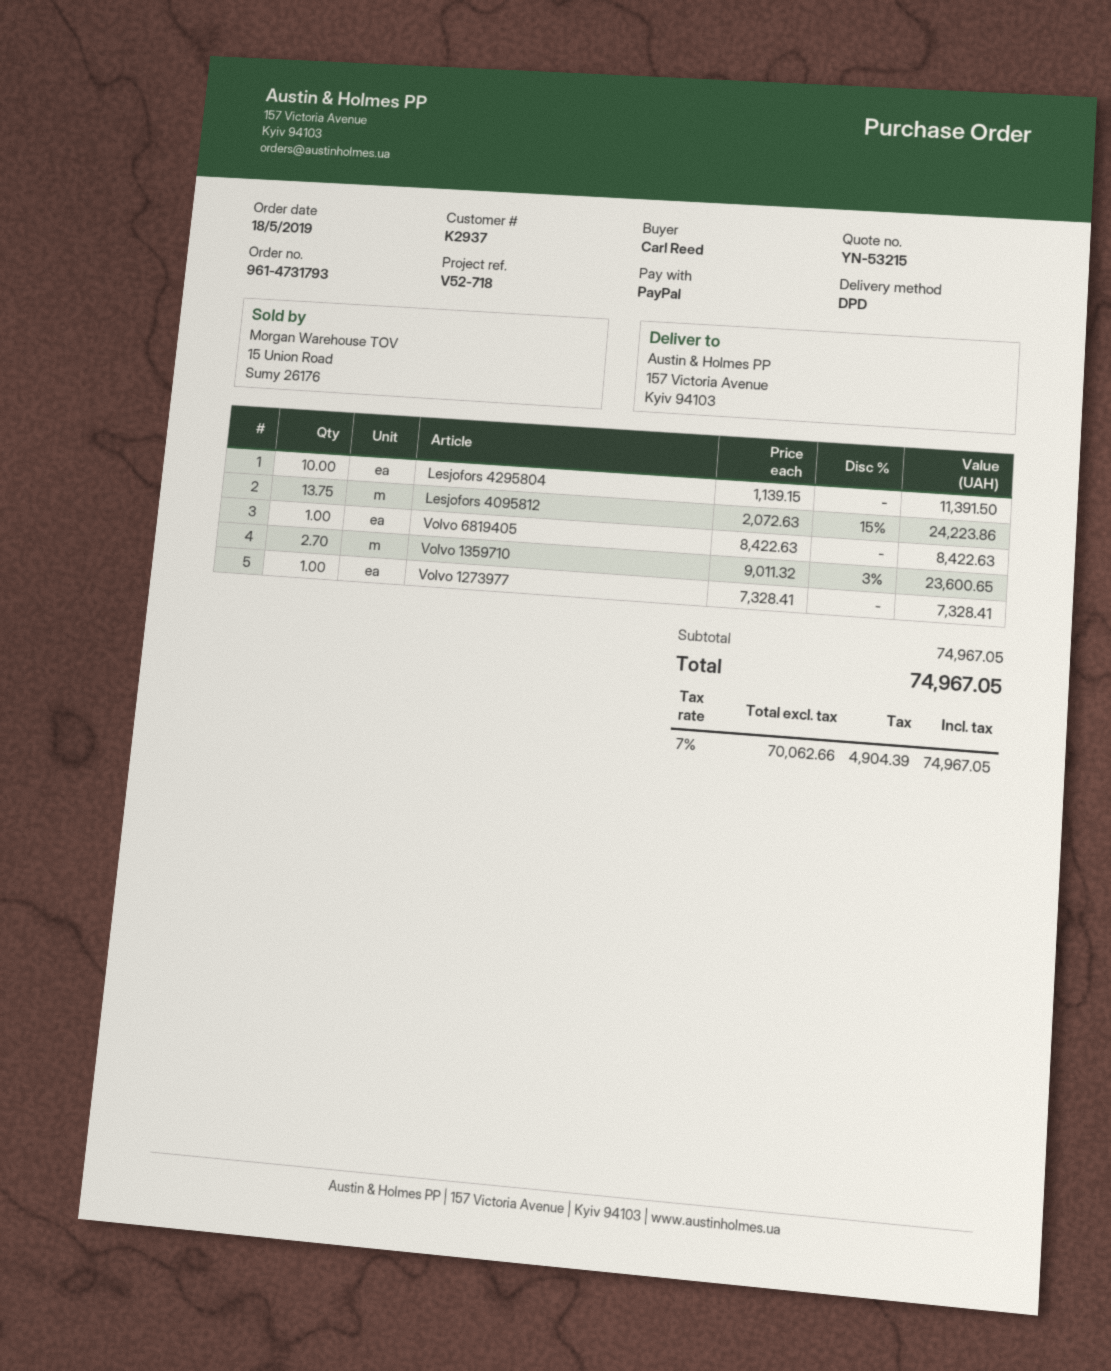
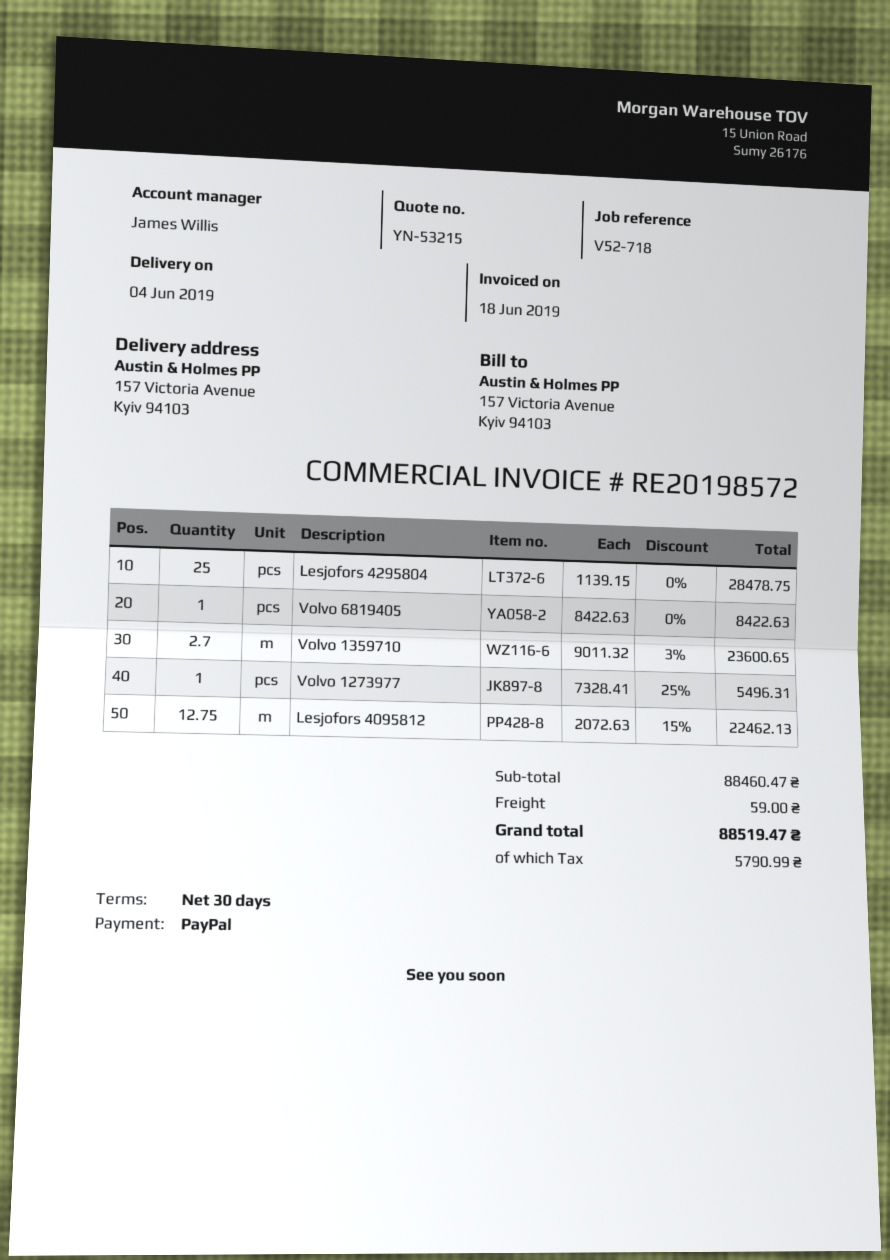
Lesjofors 4295804: 10 x 1139.15 = 11391.50 -> 25 x 1139.15 = 28478.75
Lesjofors 4095812: 13.75 x 2072.63 - 15% = 24223.86 -> 12.75 x 2072.63 - 15% = 22462.13
Volvo 1273977: 1 x 7328.41 = 7328.41 -> 1 x 7328.41 - 25% = 5496.31
subtotal: 74967.05 -> 88460.47
shipping: none -> 59.00
tax: 4904.39 -> 5790.99
total: 74967.05 -> 88519.47

